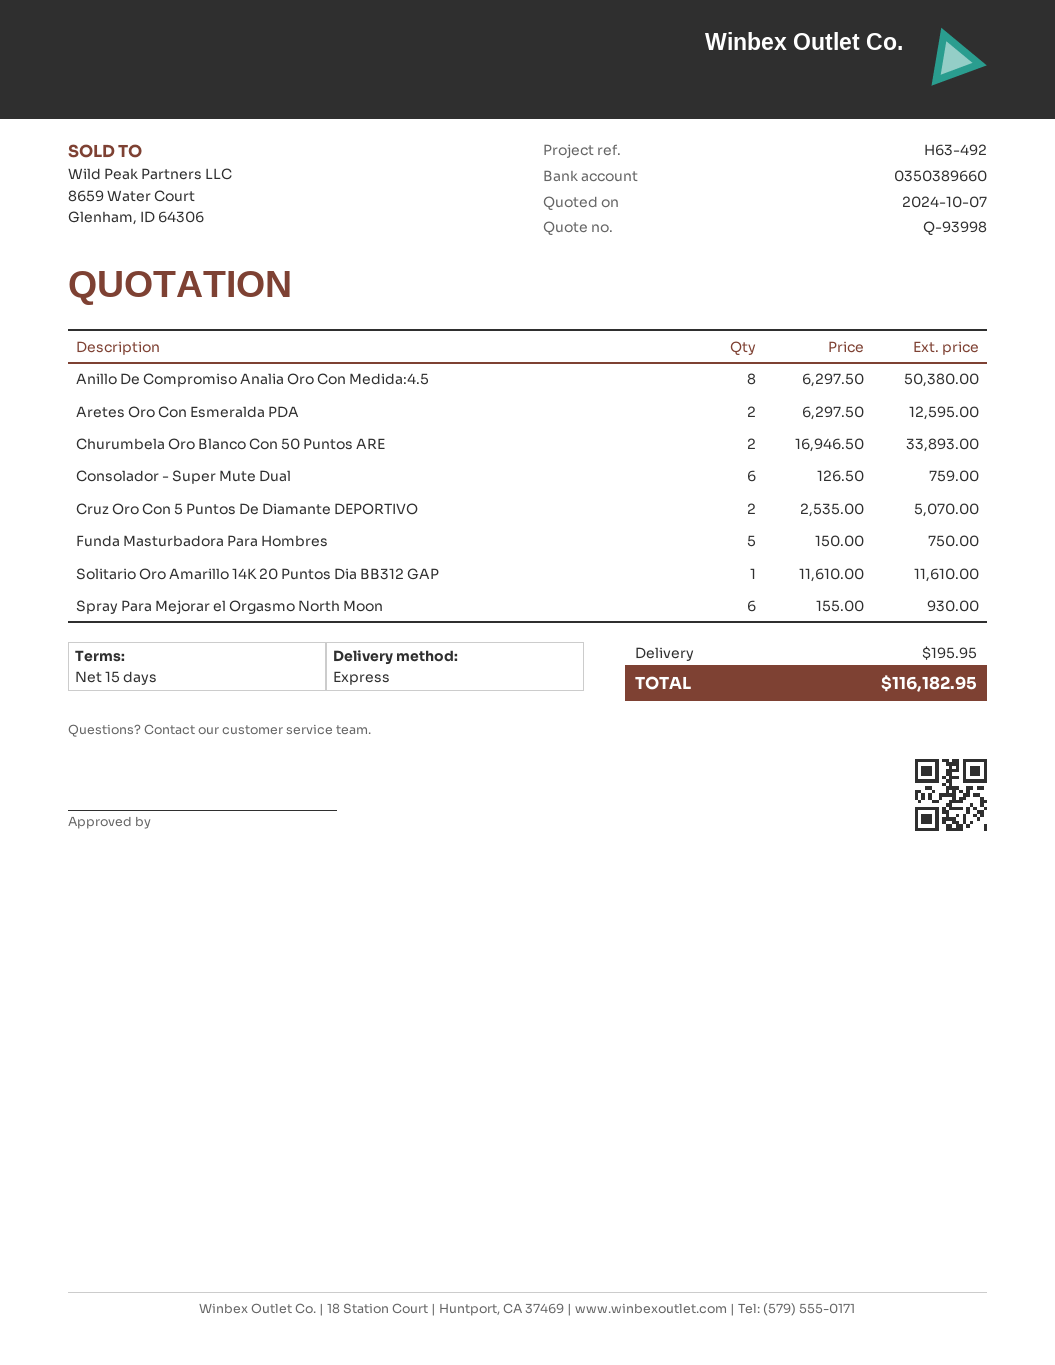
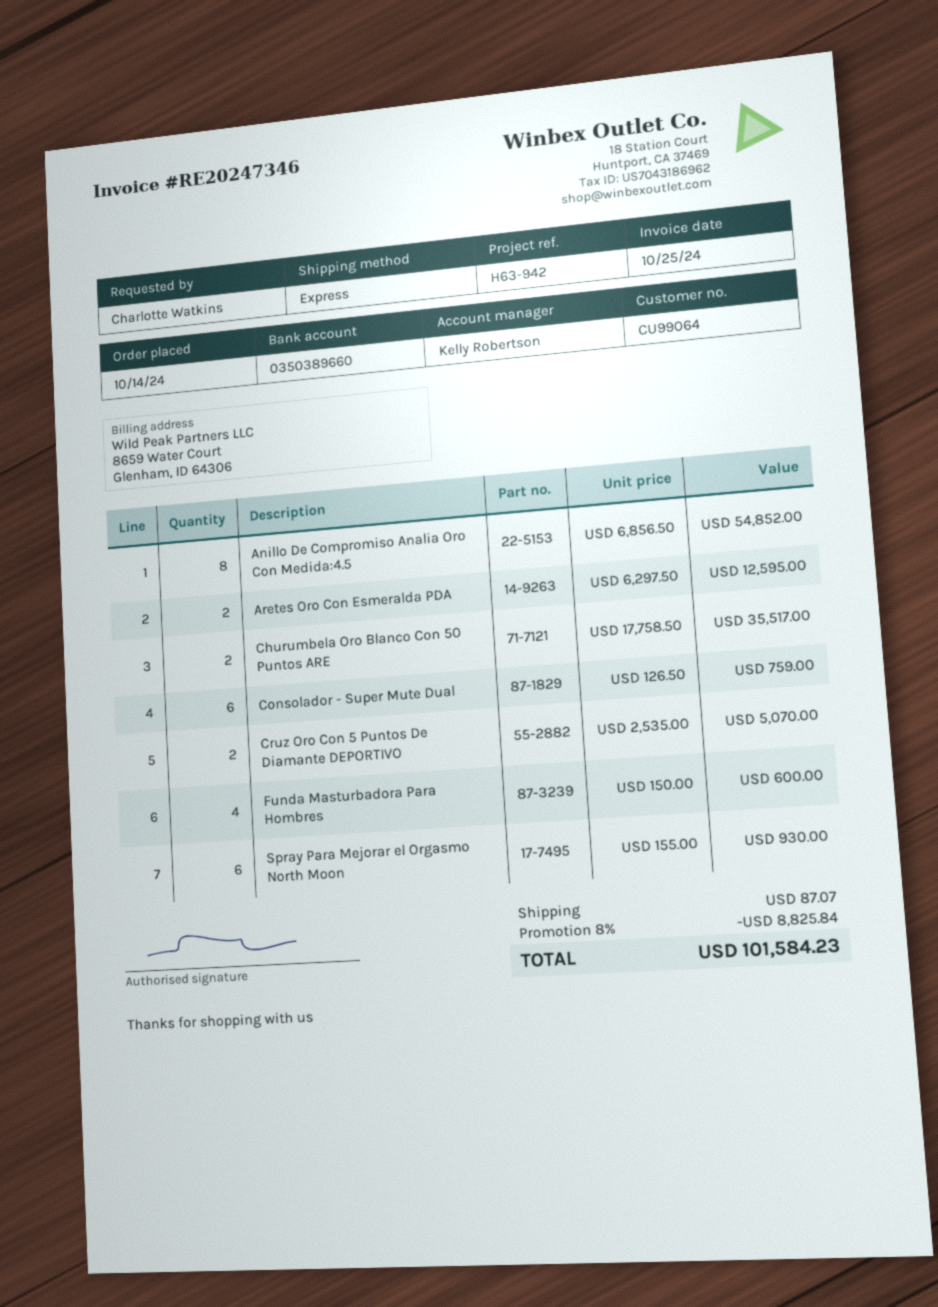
reference: H63-492 -> H63-942
Anillo De Compromiso Analia Oro Con Medida:4.5: 8 x 6297.50 = 50380.00 -> 8 x 6856.50 = 54852.00
Churumbela Oro Blanco Con 50 Puntos ARE: 2 x 16946.50 = 33893.00 -> 2 x 17758.50 = 35517.00
Funda Masturbadora Para Hombres: 5 x 150.00 = 750.00 -> 4 x 150.00 = 600.00
Solitario Oro Amarillo 14K 20 Puntos Dia BB312 GAP: 1 x 11610.00 = 11610.00 -> none
discount: none -> 8% = 8825.84
shipping: 195.95 -> 87.07
total: 116182.95 -> 101584.23

